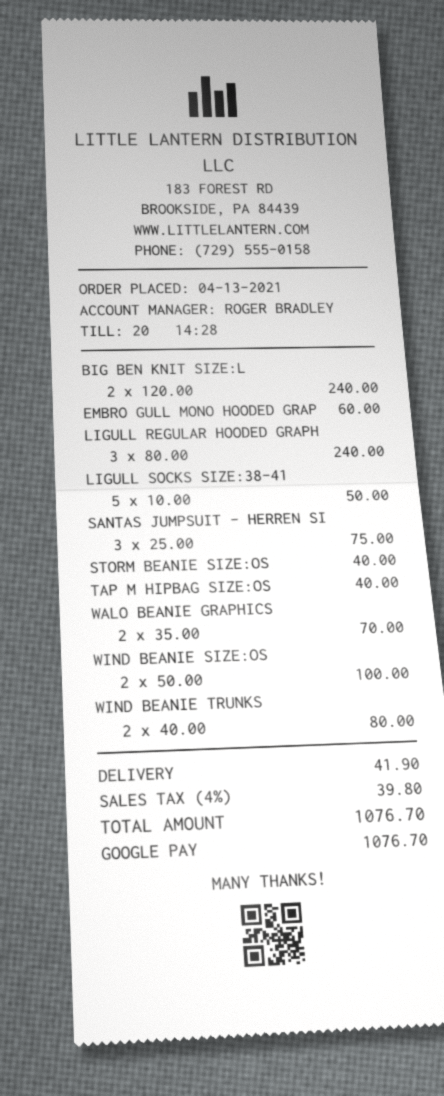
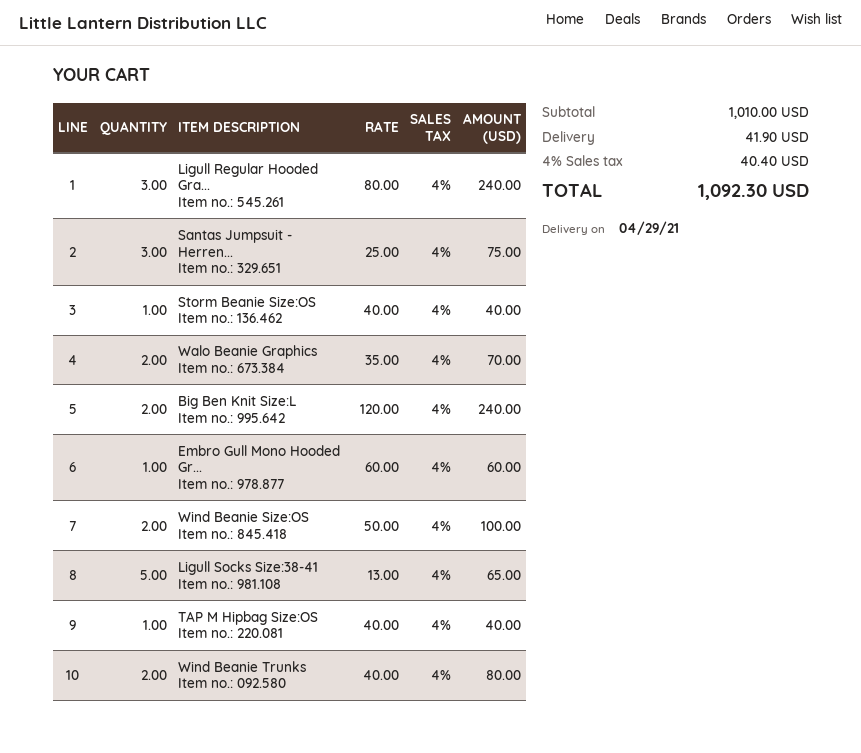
LIGULL SOCKS SIZE:38-41: 5 x 10.00 = 50.00 -> 5 x 13.00 = 65.00
tax: 4% = 39.80 -> 4% = 40.40
total: 1076.70 -> 1092.30

